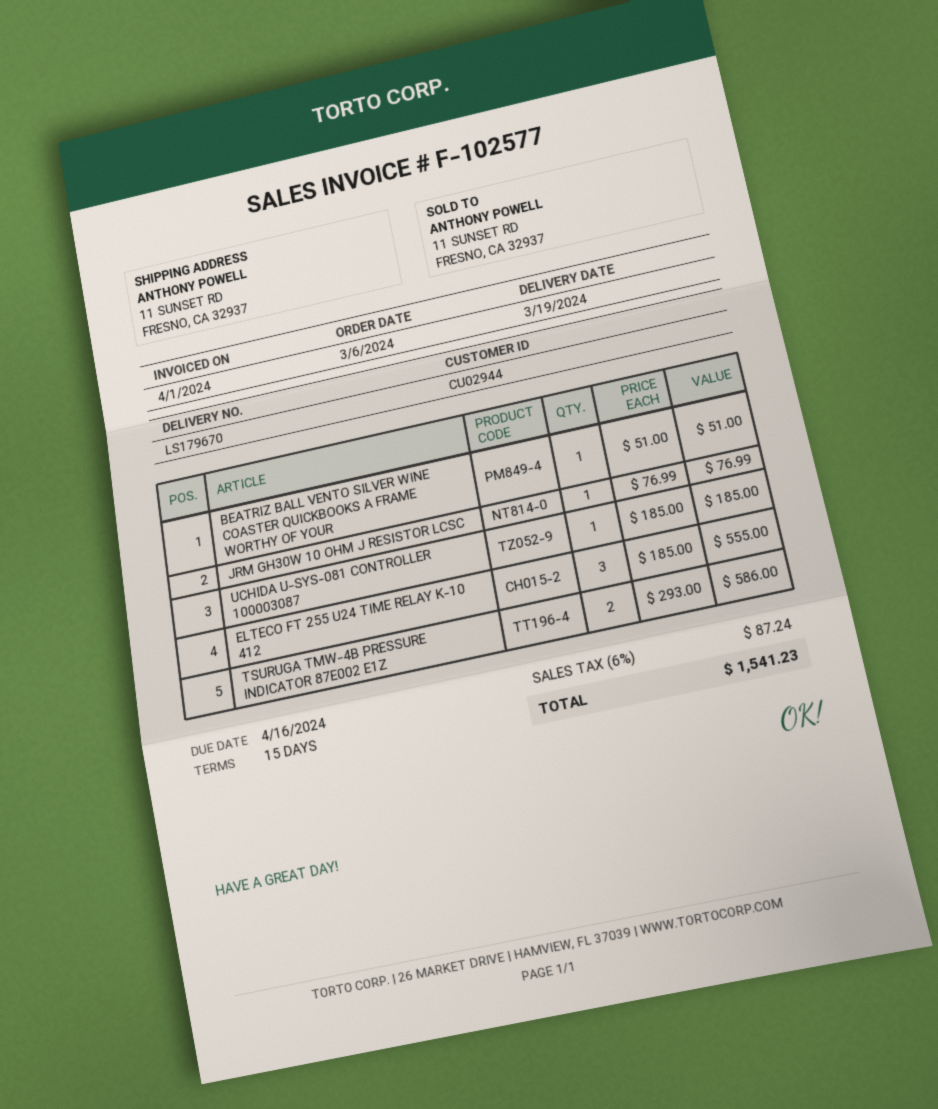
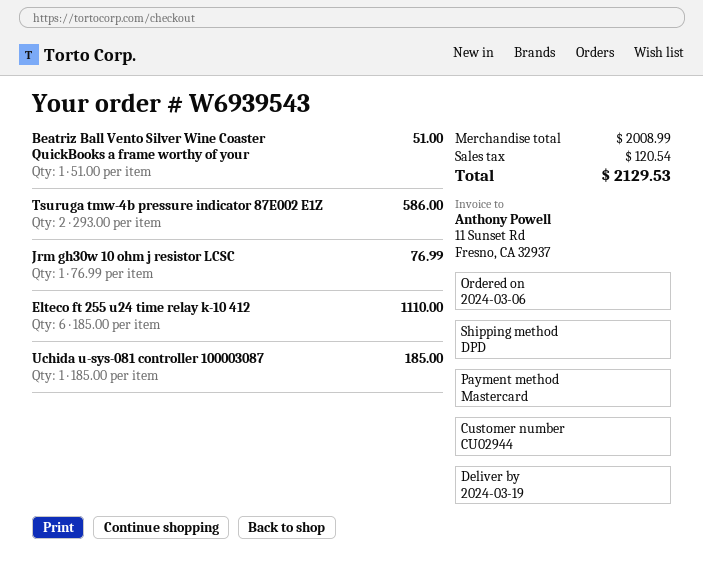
ELTECO FT 255 U24 TIME RELAY K-10 412: 3 x 185.00 = 555.00 -> 6 x 185.00 = 1110.00
tax: 87.24 -> 120.54
total: 1541.23 -> 2129.53

